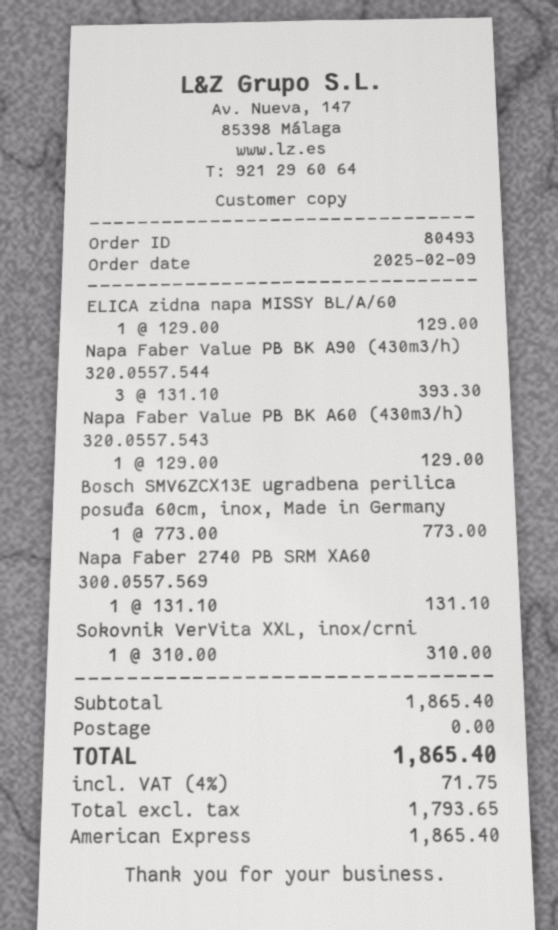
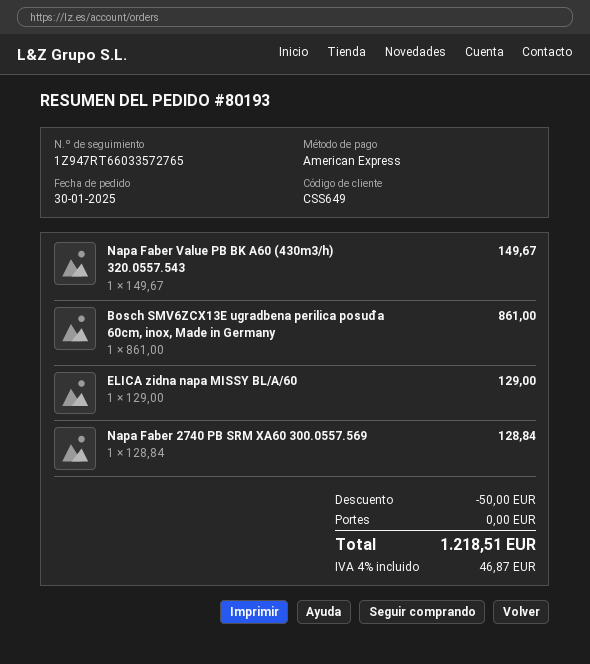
order number: 80493 -> 80193
order date: 2025-02-09 -> 2025-01-30
Napa Faber Value PB BK A90 (430m3/h) 320.0557.544: 3 x 131.10 = 393.30 -> none
Napa Faber Value PB BK A60 (430m3/h) 320.0557.543: 1 x 129.00 = 129.00 -> 1 x 149.67 = 149.67
Bosch SMV6ZCX13E ugradbena perilica posuđa 60cm, inox, Made in Germany: 1 x 773.00 = 773.00 -> 1 x 861.00 = 861.00
Napa Faber 2740 PB SRM XA60 300.0557.569: 1 x 131.10 = 131.10 -> 1 x 128.84 = 128.84
Sokovnik VerVita XXL, inox/crni: 1 x 310.00 = 310.00 -> none
discount: none -> 50.00
tax: 4% = 71.75 -> 4% = 46.87
total: 1865.40 -> 1218.51

